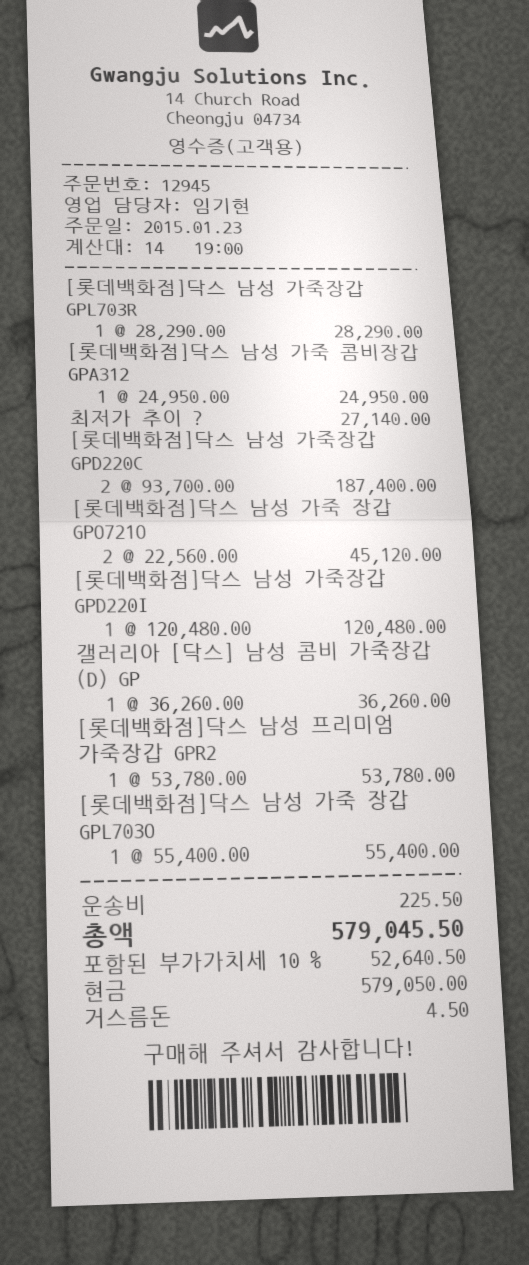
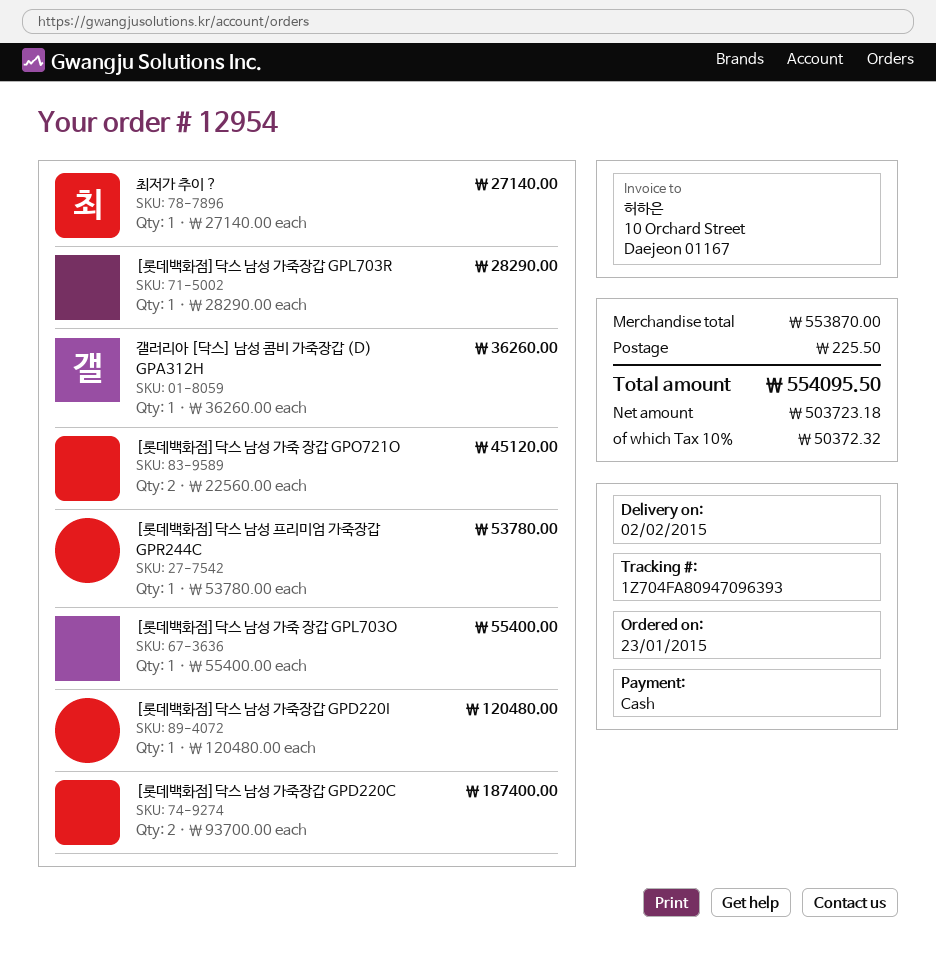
order number: 12945 -> 12954
[롯데백화점]닥스 남성 가죽 콤비장갑 GPA312: 1 x 24950.00 = 24950.00 -> none
tax: 10% = 52640.50 -> 10% = 50372.32
total: 579045.50 -> 554095.50

